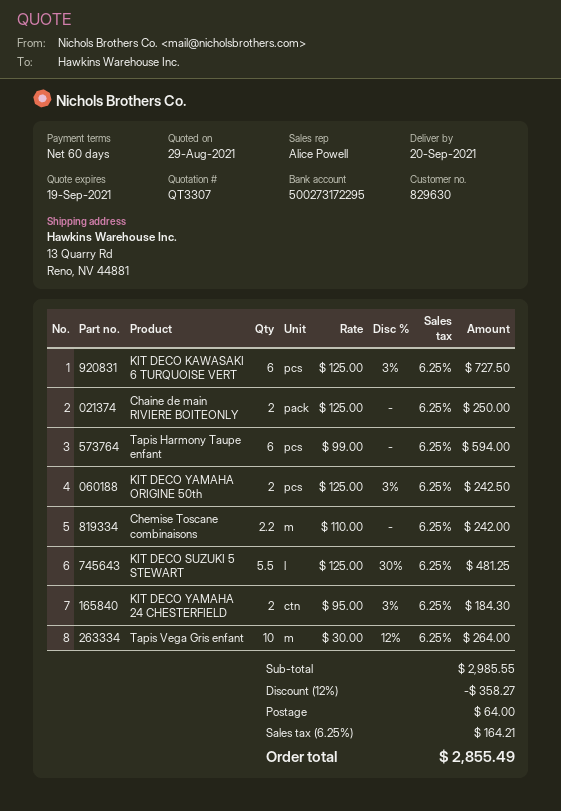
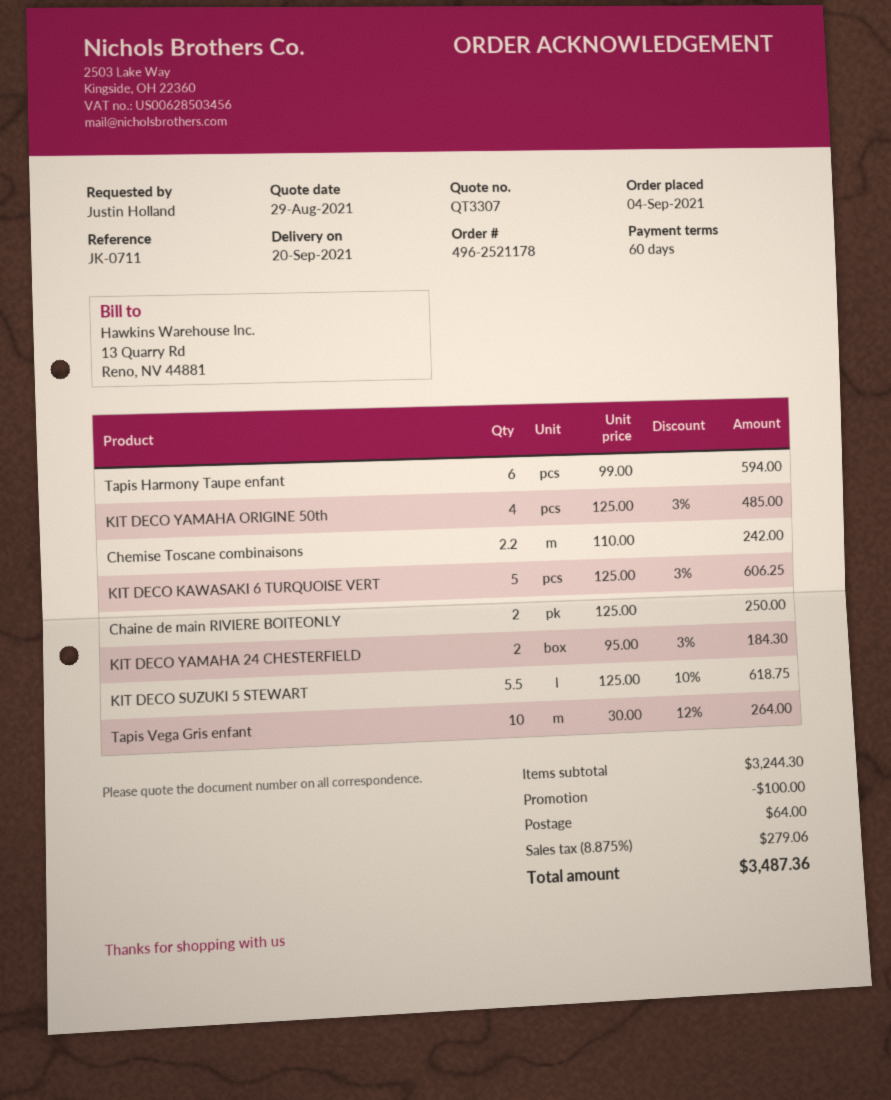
KIT DECO KAWASAKI 6 TURQUOISE VERT: 6 x 125.00 - 3% = 727.50 -> 5 x 125.00 - 3% = 606.25
KIT DECO YAMAHA ORIGINE 50th: 2 x 125.00 - 3% = 242.50 -> 4 x 125.00 - 3% = 485.00
KIT DECO SUZUKI 5 STEWART: 5.5 x 125.00 - 30% = 481.25 -> 5.5 x 125.00 - 10% = 618.75
subtotal: 2985.55 -> 3244.30
discount: 358.27 -> 100.00
tax: 6.25% = 164.21 -> 8.875% = 279.06
total: 2855.49 -> 3487.36

